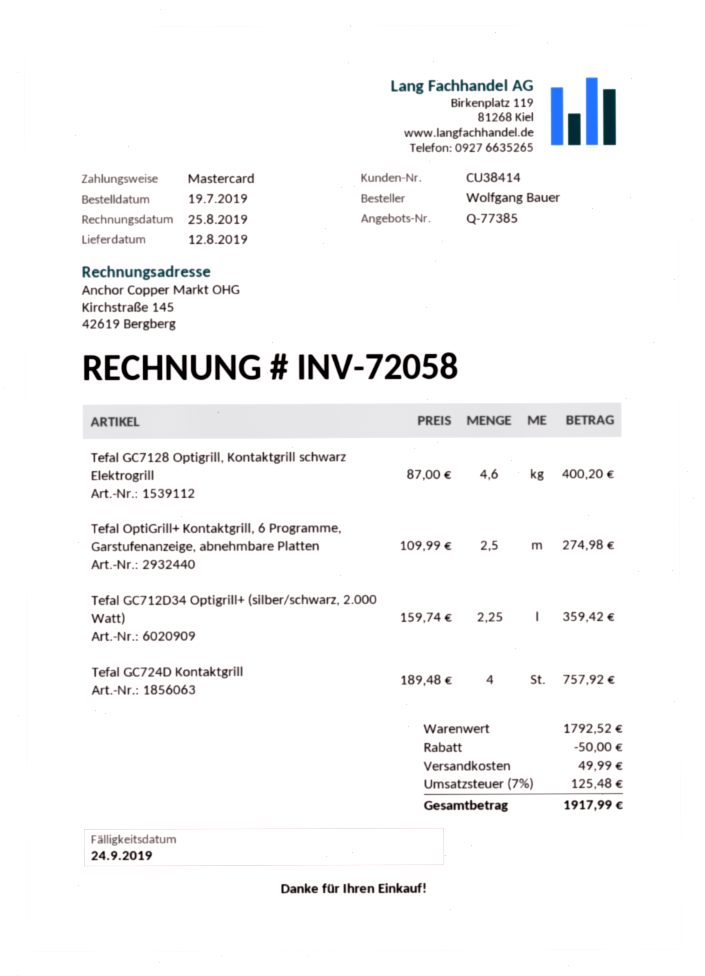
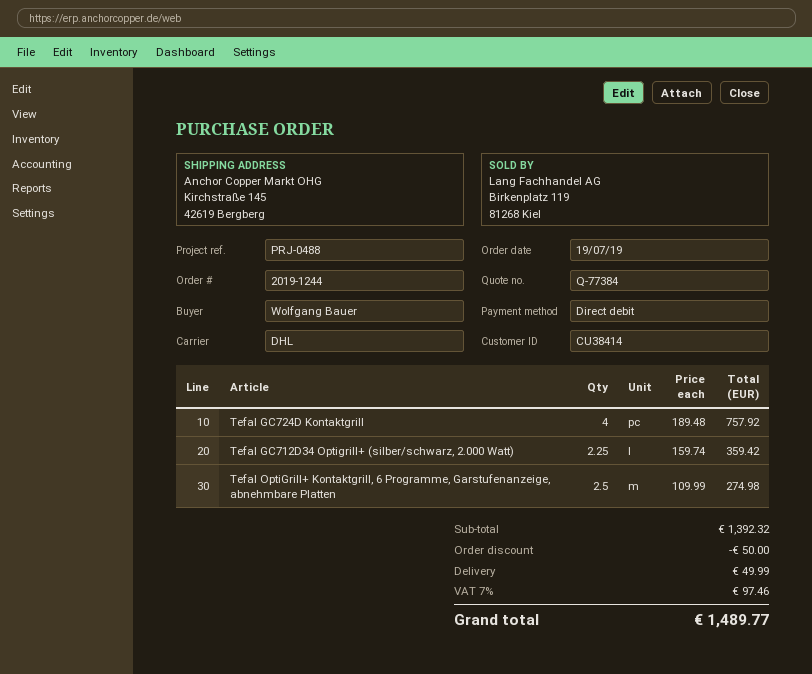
quote number: Q-77385 -> Q-77384
payment method: Mastercard -> direct debit
Tefal GC7128 Optigrill, Kontaktgrill schwarz Elektrogrill: 4.6 x 87.00 = 400.20 -> none
subtotal: 1792.52 -> 1392.32
tax: 7% = 125.48 -> 7% = 97.46
total: 1917.99 -> 1489.77

